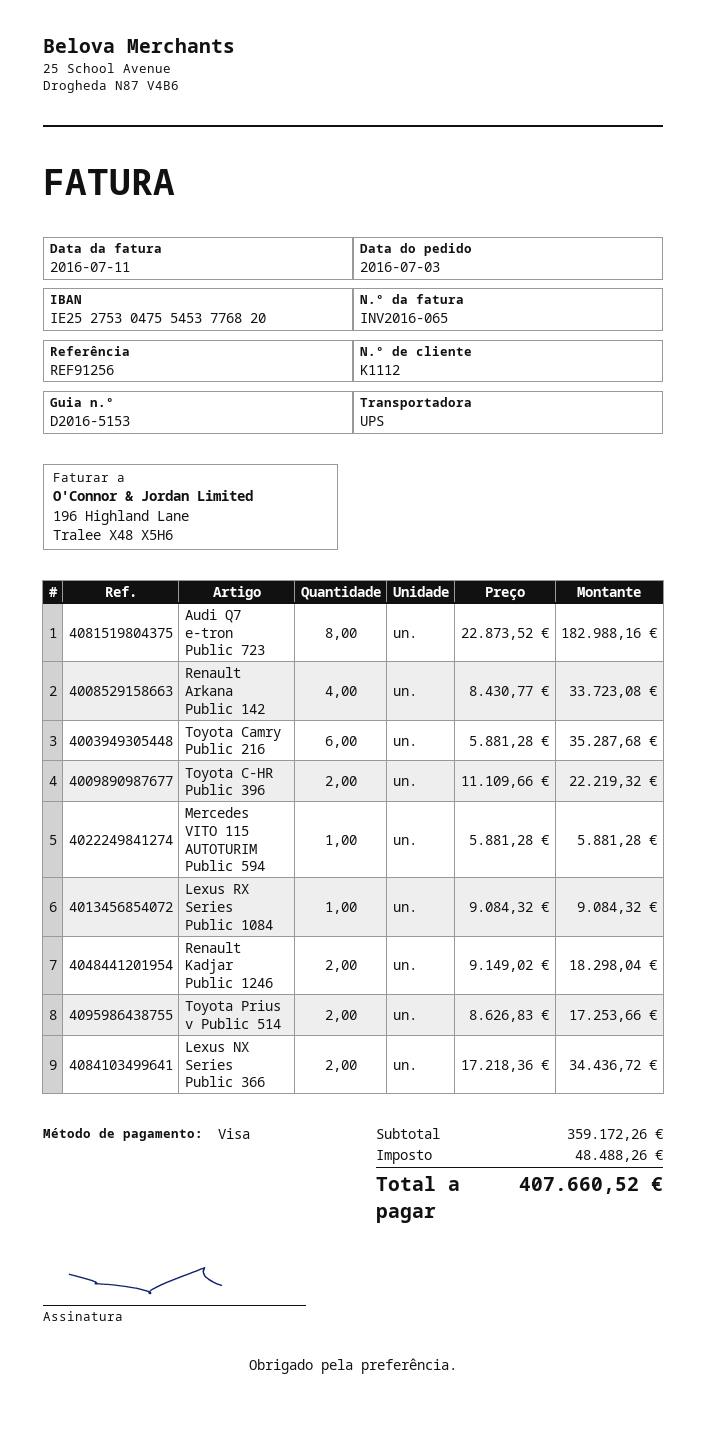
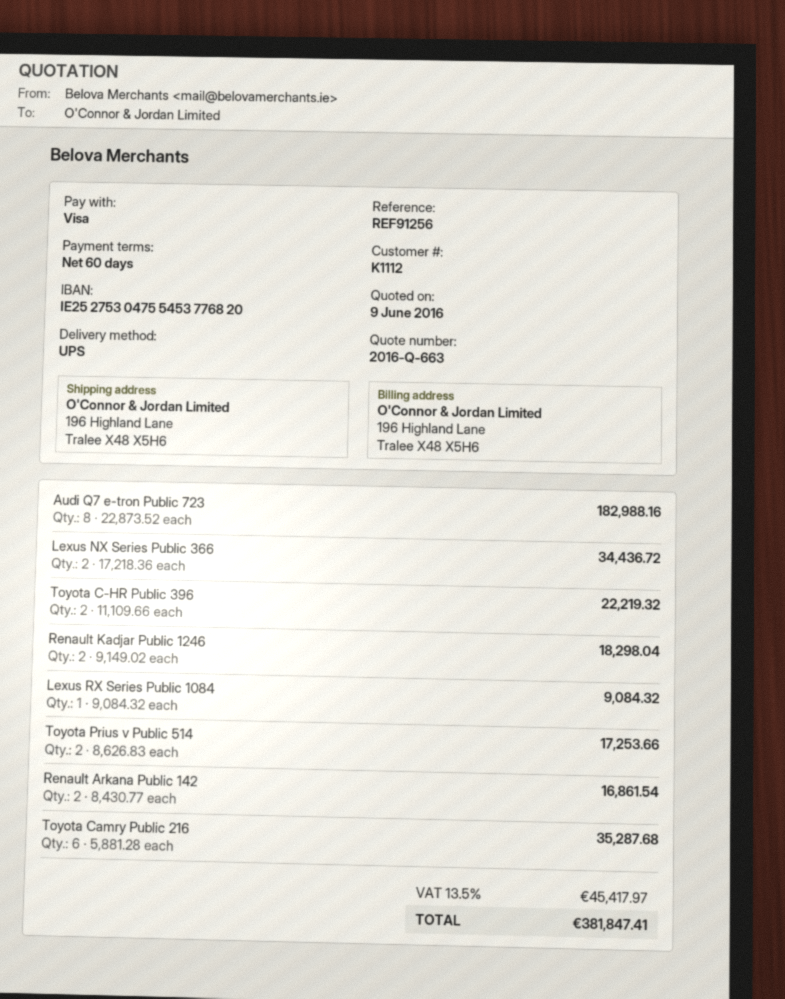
Renault Arkana Public 142: 4 x 8430.77 = 33723.08 -> 2 x 8430.77 = 16861.54
Mercedes VITO 115 AUTOTURIM Public 594: 1 x 5881.28 = 5881.28 -> none
tax: 48488.26 -> 45417.97
total: 407660.52 -> 381847.41

